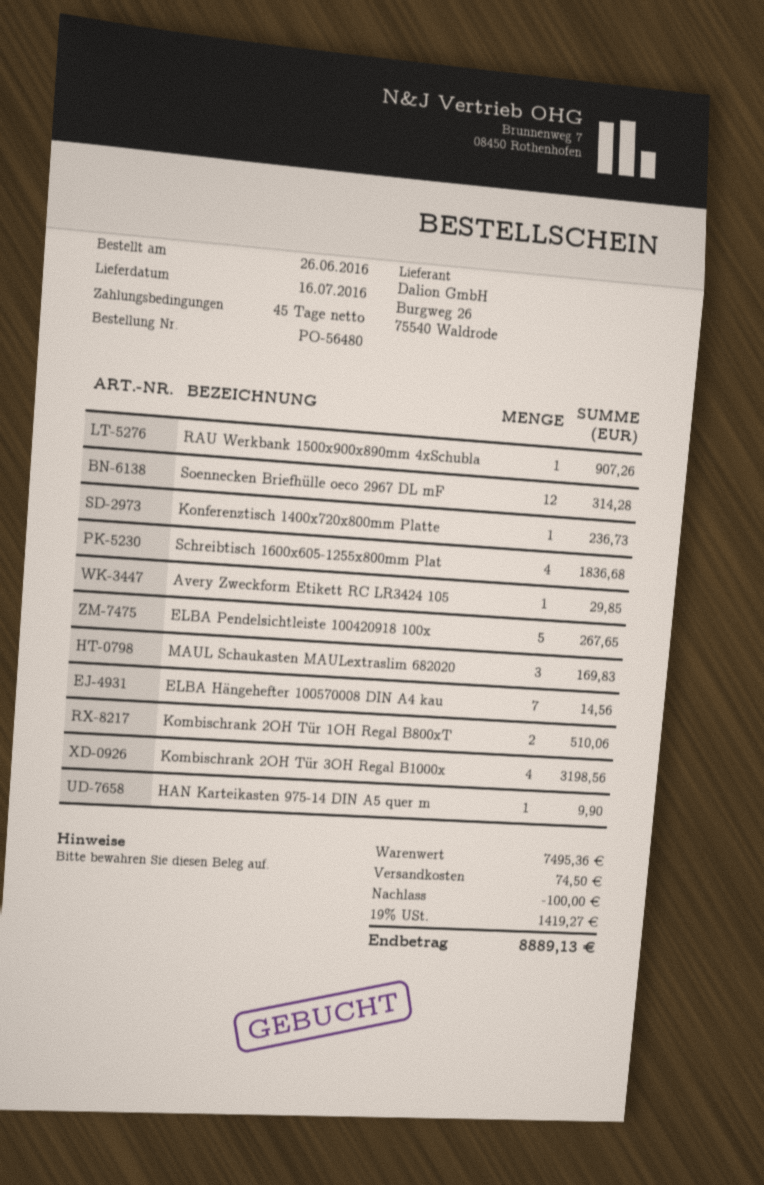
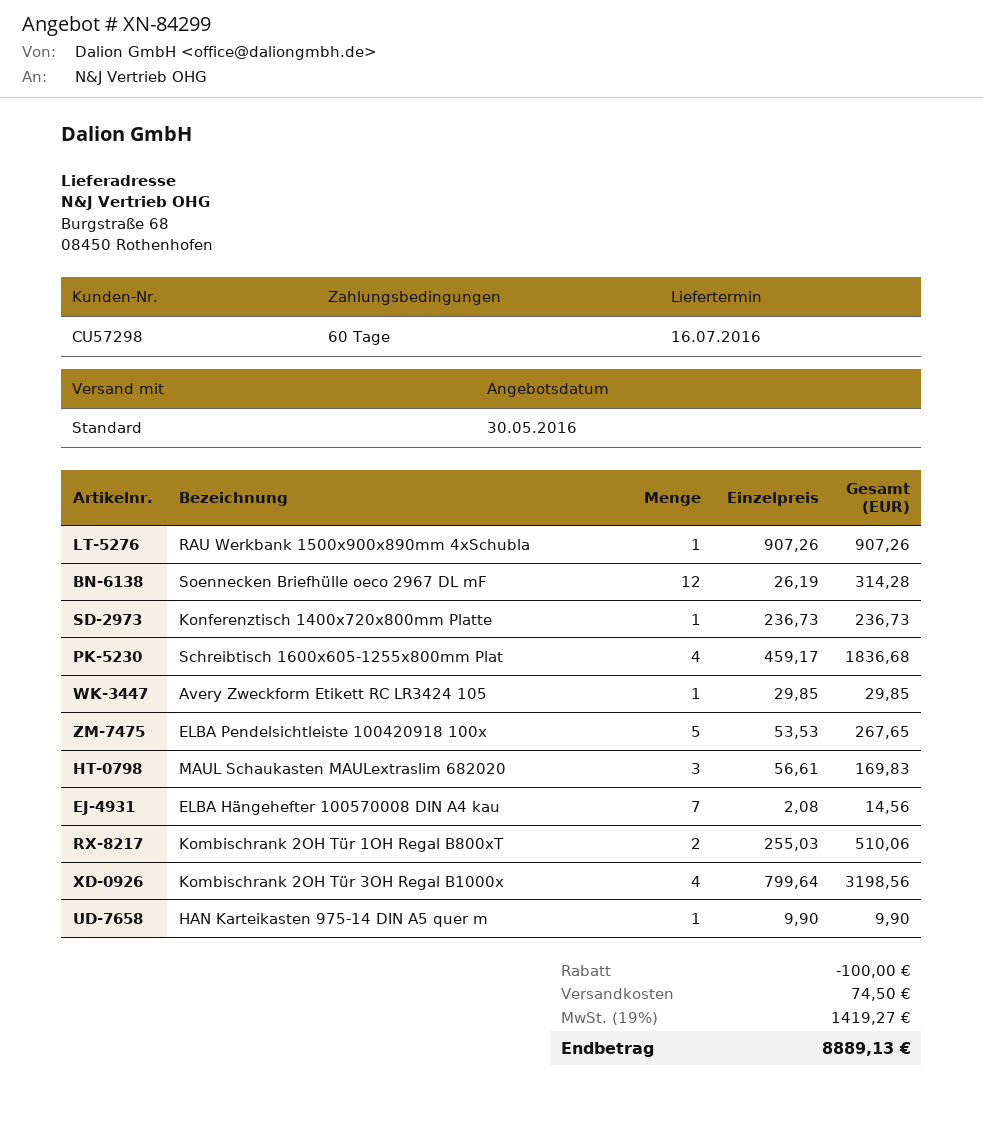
payment terms: 45 days -> 60 days

